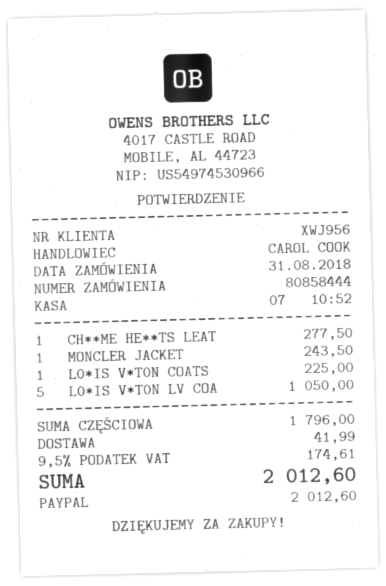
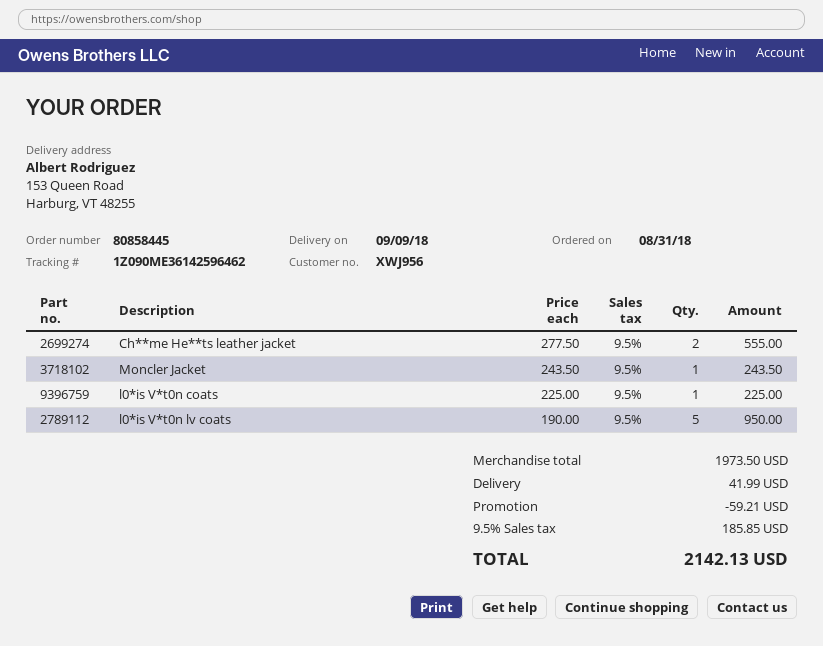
order number: 80858444 -> 80858445
CH**ME HE**TS LEAT: 1 for 277.50 -> 2 for 555.00
L0*IS V*T0N LV COA: 5 for 1050.00 -> 5 for 950.00
subtotal: 1796.00 -> 1973.50
discount: none -> 59.21
tax: 9.5% = 174.61 -> 9.5% = 185.85
total: 2012.60 -> 2142.13

